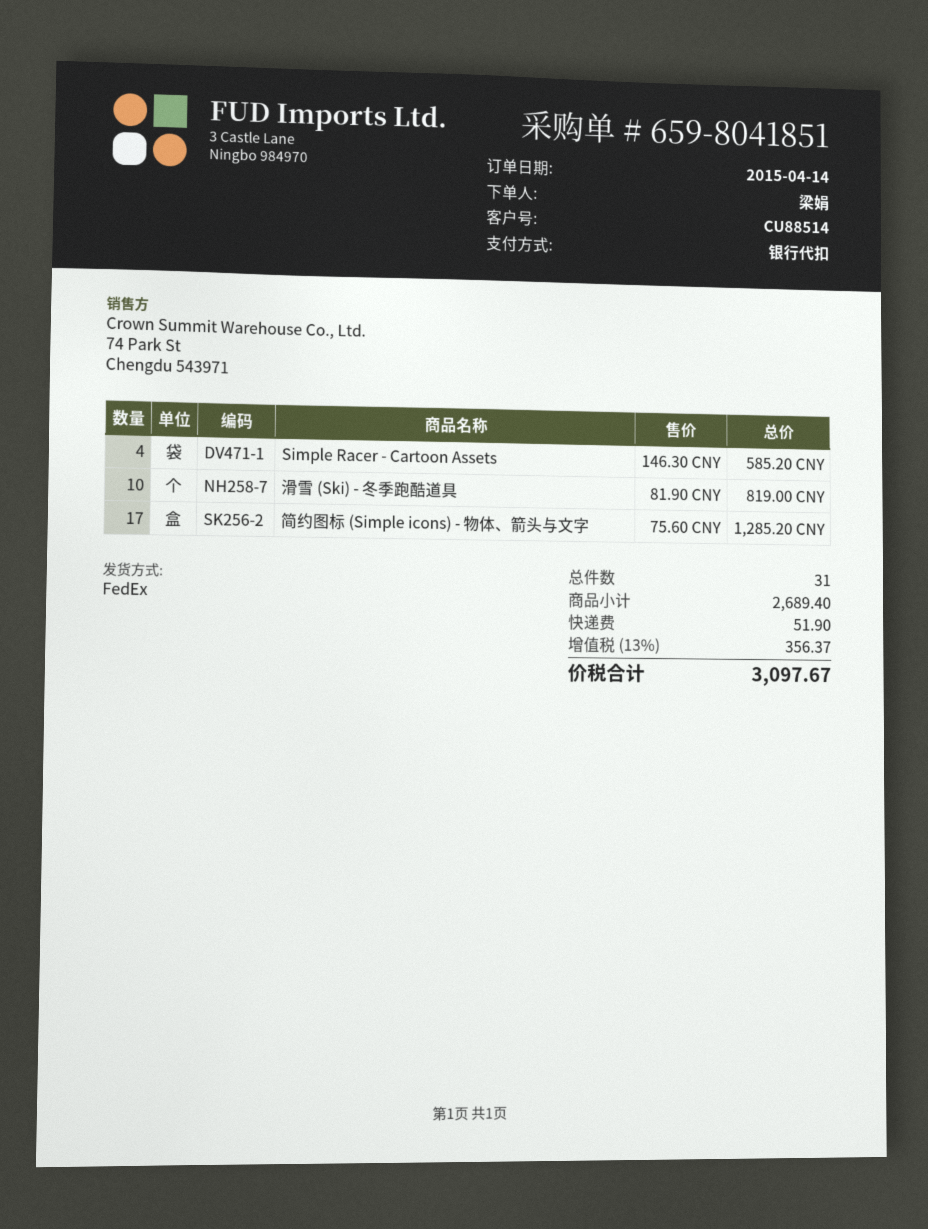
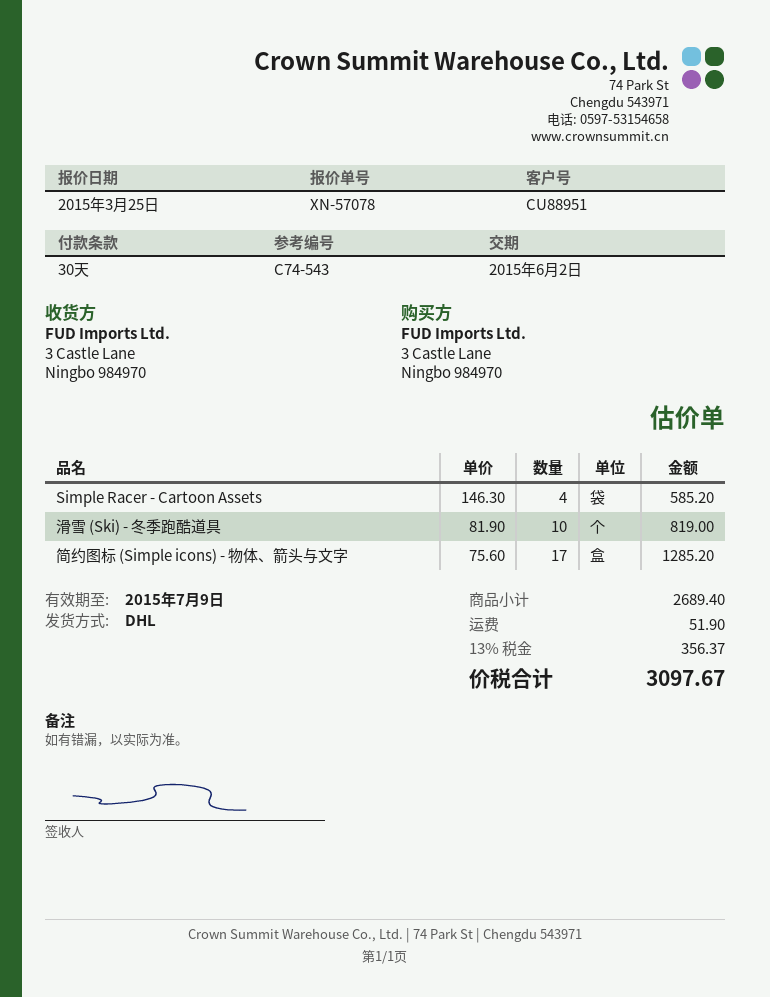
customer number: CU88514 -> CU88951
shipping method: FedEx -> DHL

